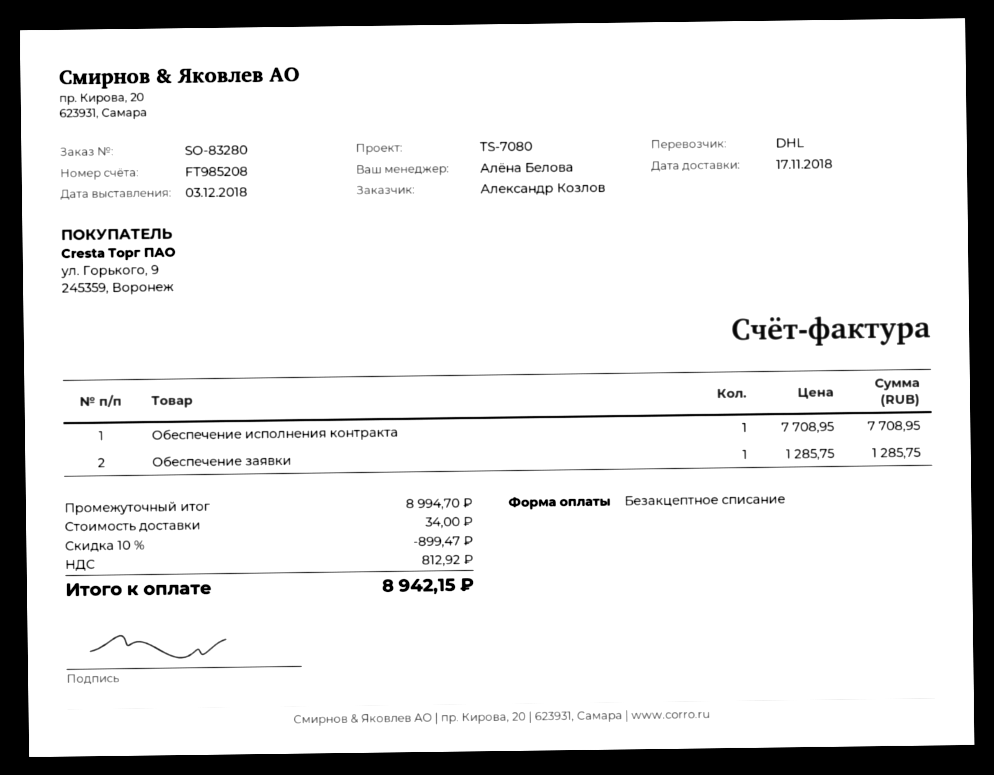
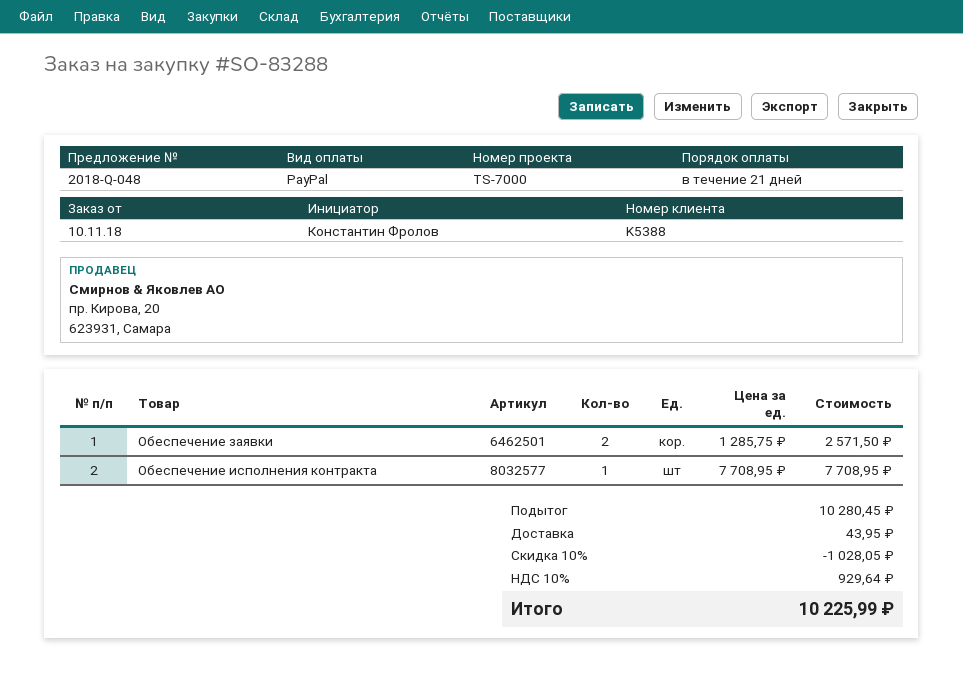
order number: SO-83280 -> SO-83288
reference: TS-7080 -> TS-7000
ordered by: Александр Козлов -> Константин Фролов
payment method: direct debit -> PayPal
Обеспечение заявки: 1 x 1285.75 = 1285.75 -> 2 x 1285.75 = 2571.50
subtotal: 8994.70 -> 10280.45
discount: 10% = 899.47 -> 10% = 1028.05
shipping: 34.00 -> 43.95
tax: 812.92 -> 929.64
total: 8942.15 -> 10225.99

